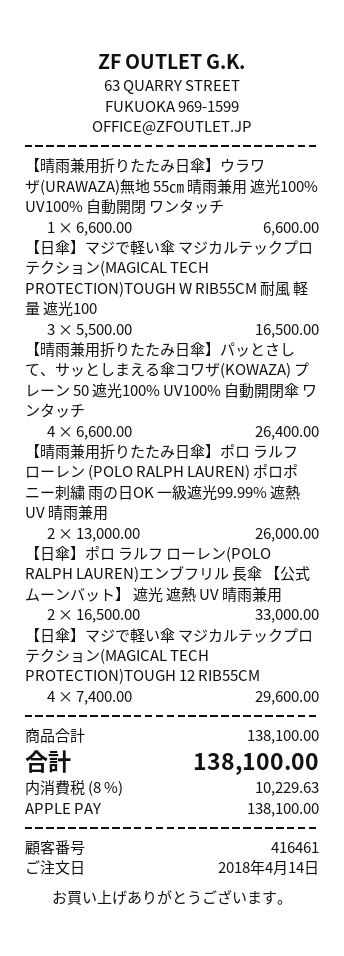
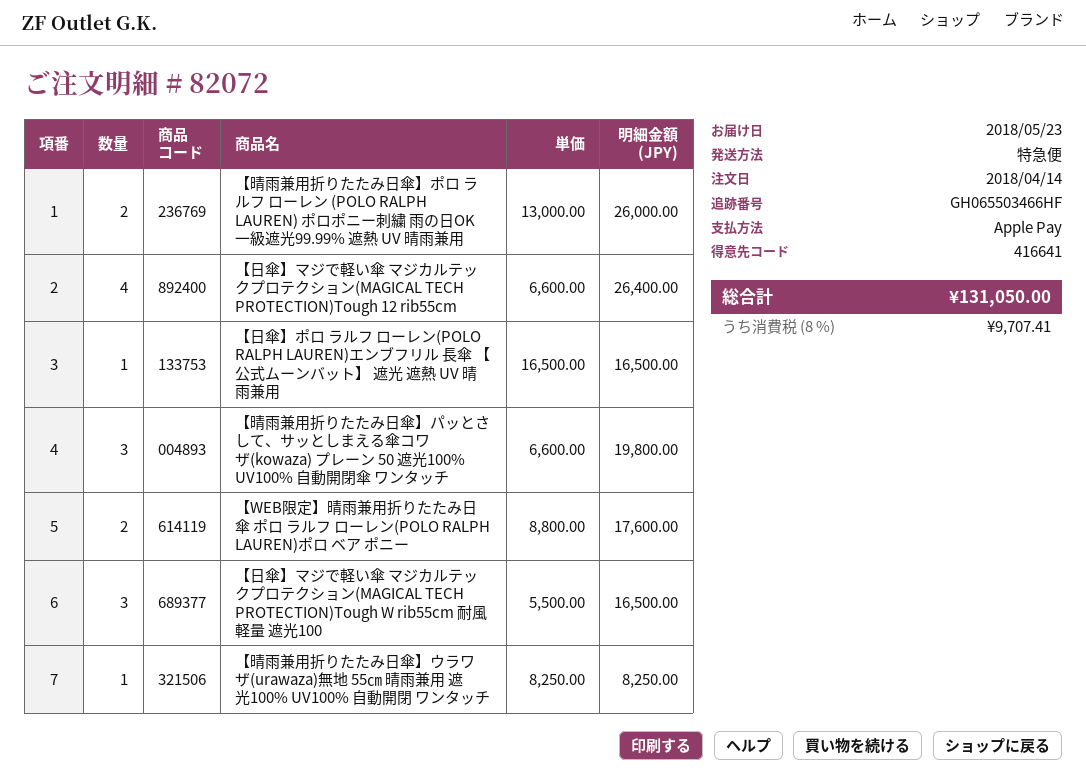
customer number: 416461 -> 416641
【晴雨兼用折りたたみ日傘】ウラワザ(URAWAZA)無地 55㎝ 晴雨兼用 遮光100% UV100% 自動開閉 ワンタッチ: 1 x 6600.00 = 6600.00 -> 1 x 8250.00 = 8250.00
【晴雨兼用折りたたみ日傘】パッとさして、サッとしまえる傘コワザ(KOWAZA) プレーン 50 遮光100% UV100% 自動開閉傘 ワンタッチ: 4 x 6600.00 = 26400.00 -> 3 x 6600.00 = 19800.00
【日傘】ポロ ラルフ ローレン(POLO RALPH LAUREN)エンブフリル 長傘 【公式ムーンバット】 遮光 遮熱 UV 晴雨兼用: 2 x 16500.00 = 33000.00 -> 1 x 16500.00 = 16500.00
【日傘】マジで軽い傘 マジカルテックプロテクション(MAGICAL TECH PROTECTION)TOUGH 12 RIB55CM: 4 x 7400.00 = 29600.00 -> 4 x 6600.00 = 26400.00
【WEB限定】晴雨兼用折りたたみ日傘 ポロ ラルフ ローレン(POLO RALPH LAUREN)ポロ ベア ポニー: none -> 2 x 8800.00 = 17600.00
tax: 8% = 10229.63 -> 8% = 9707.41
total: 138100.00 -> 131050.00

